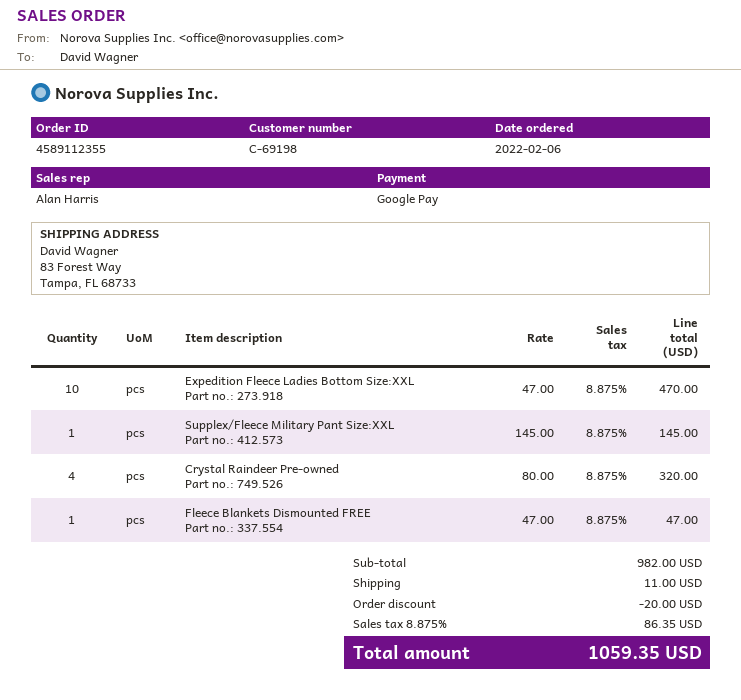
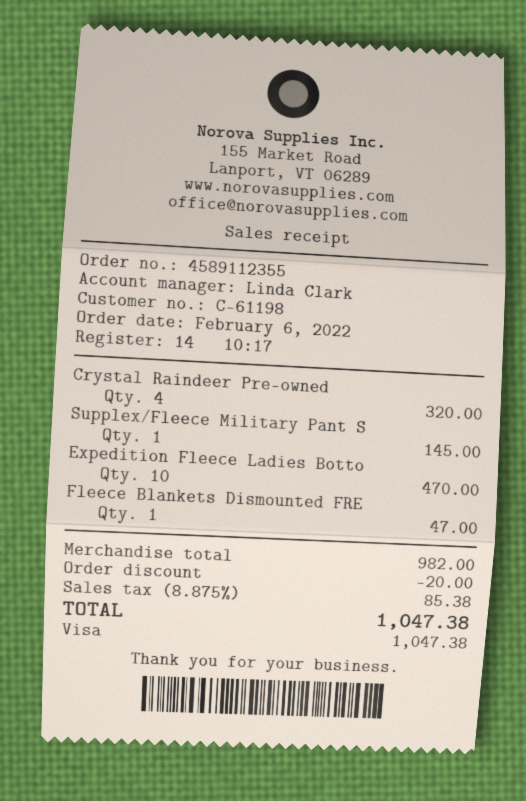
customer number: C-69198 -> C-61198
sales rep: Alan Harris -> Linda Clark
payment method: Google Pay -> Visa
shipping: 11.00 -> none
tax: 8.875% = 86.35 -> 8.875% = 85.38
total: 1059.35 -> 1047.38

